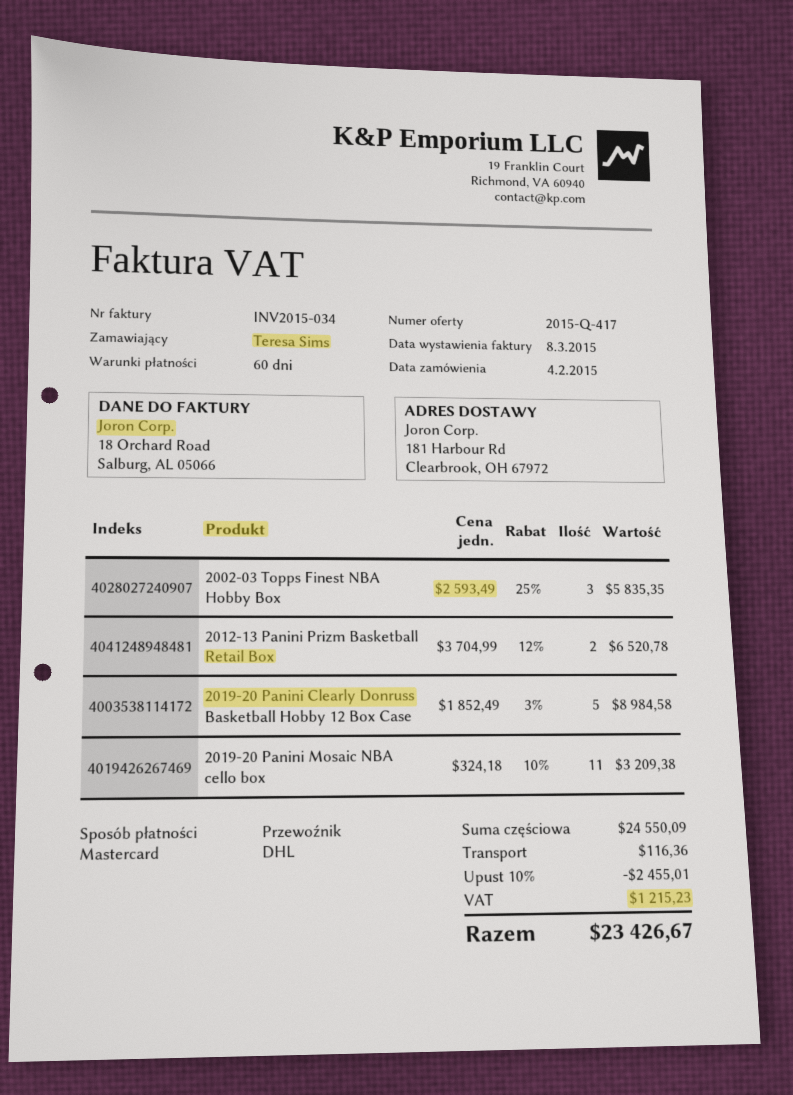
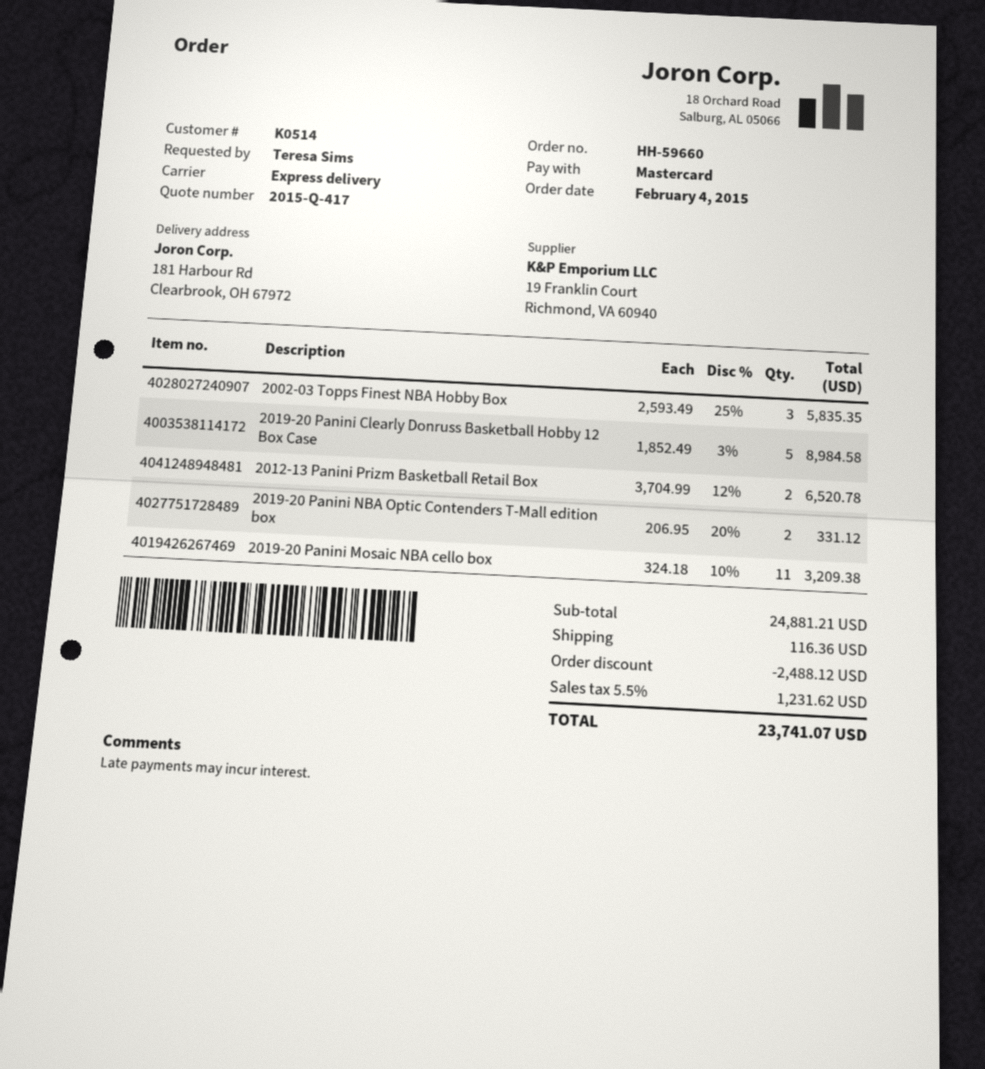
shipping method: DHL -> express
2019-20 Panini NBA Optic Contenders T-Mall edition box: none -> 2 x 206.95 - 20% = 331.12
subtotal: 24550.09 -> 24881.21
discount: 2455.01 -> 2488.12
tax: 1215.23 -> 1231.62
total: 23426.67 -> 23741.07

